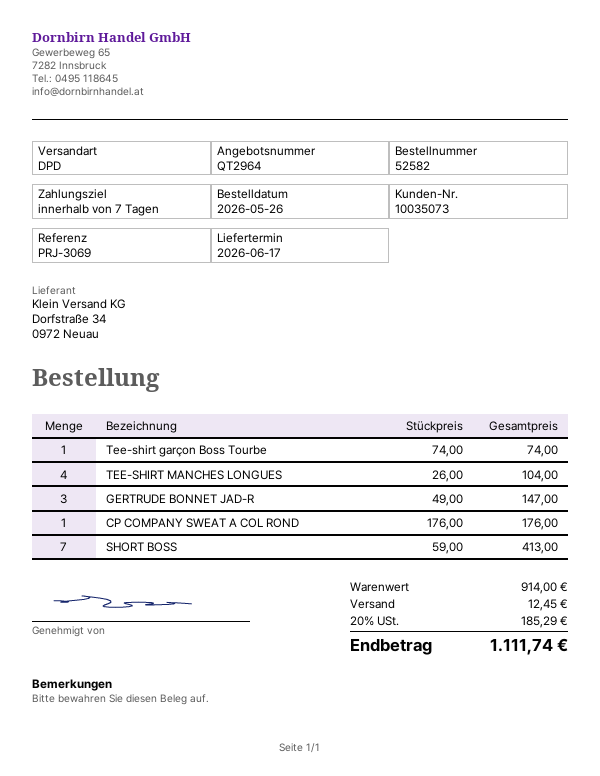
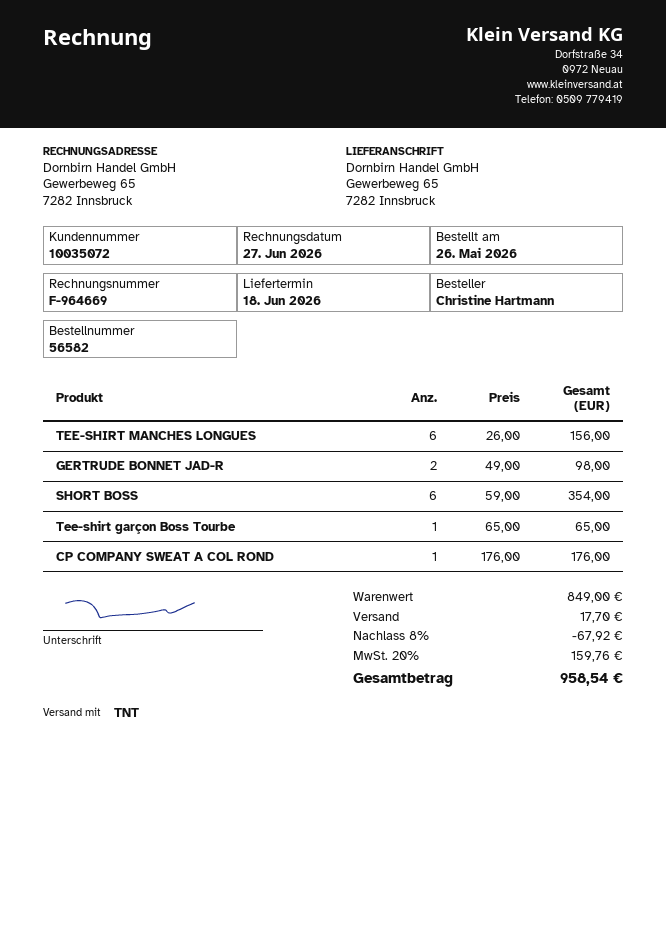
order number: 52582 -> 56582
delivery date: 2026-06-17 -> 2026-06-18
customer number: 10035073 -> 10035072
shipping method: DPD -> TNT
Tee-shirt garçon Boss Tourbe: 1 x 74.00 = 74.00 -> 1 x 65.00 = 65.00
TEE-SHIRT MANCHES LONGUES: 4 x 26.00 = 104.00 -> 6 x 26.00 = 156.00
GERTRUDE BONNET JAD-R: 3 x 49.00 = 147.00 -> 2 x 49.00 = 98.00
SHORT BOSS: 7 x 59.00 = 413.00 -> 6 x 59.00 = 354.00
subtotal: 914.00 -> 849.00
discount: none -> 8% = 67.92
shipping: 12.45 -> 17.70
tax: 20% = 185.29 -> 20% = 159.76
total: 1111.74 -> 958.54

